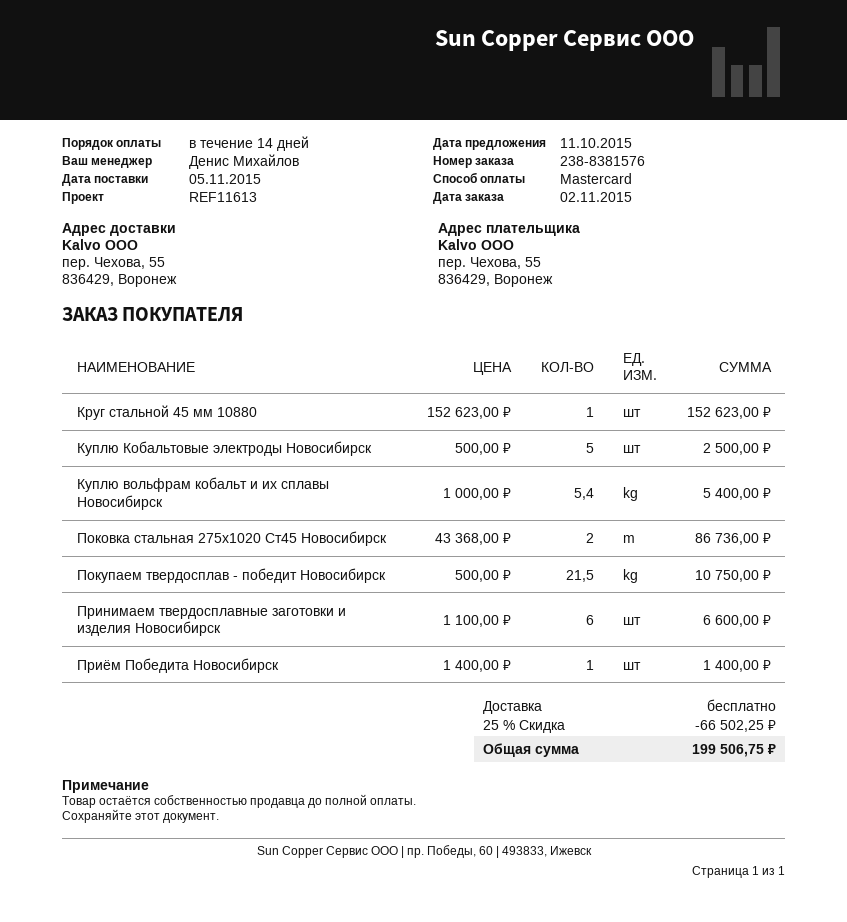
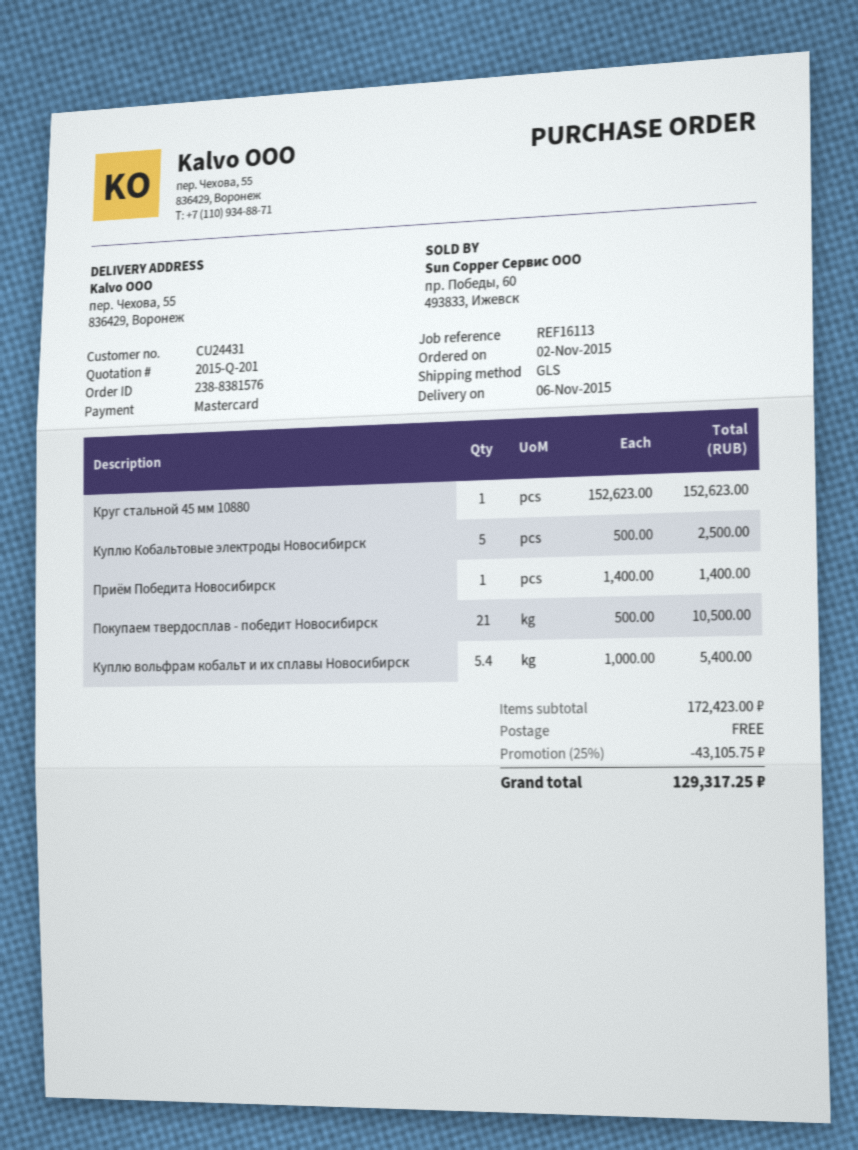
delivery date: 2015-11-05 -> 2015-11-06
reference: REF11613 -> REF16113
Поковка стальная 275x1020 Ст45 Новосибирск: 2 x 43368.00 = 86736.00 -> none
Покупаем твердосплав - победит Новосибирск: 21.5 x 500.00 = 10750.00 -> 21 x 500.00 = 10500.00
Принимаем твердосплавные заготовки и изделия Новосибирск: 6 x 1100.00 = 6600.00 -> none
discount: 25% = 66502.25 -> 25% = 43105.75
total: 199506.75 -> 129317.25

